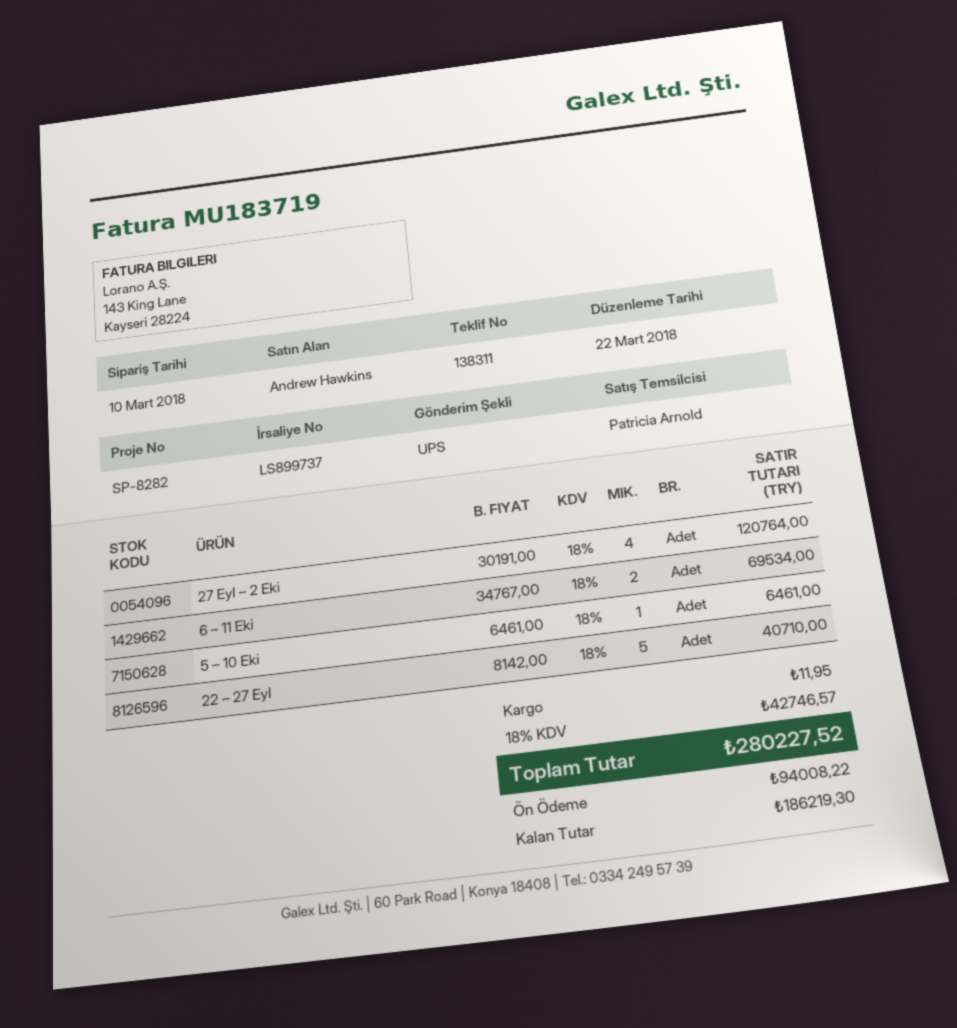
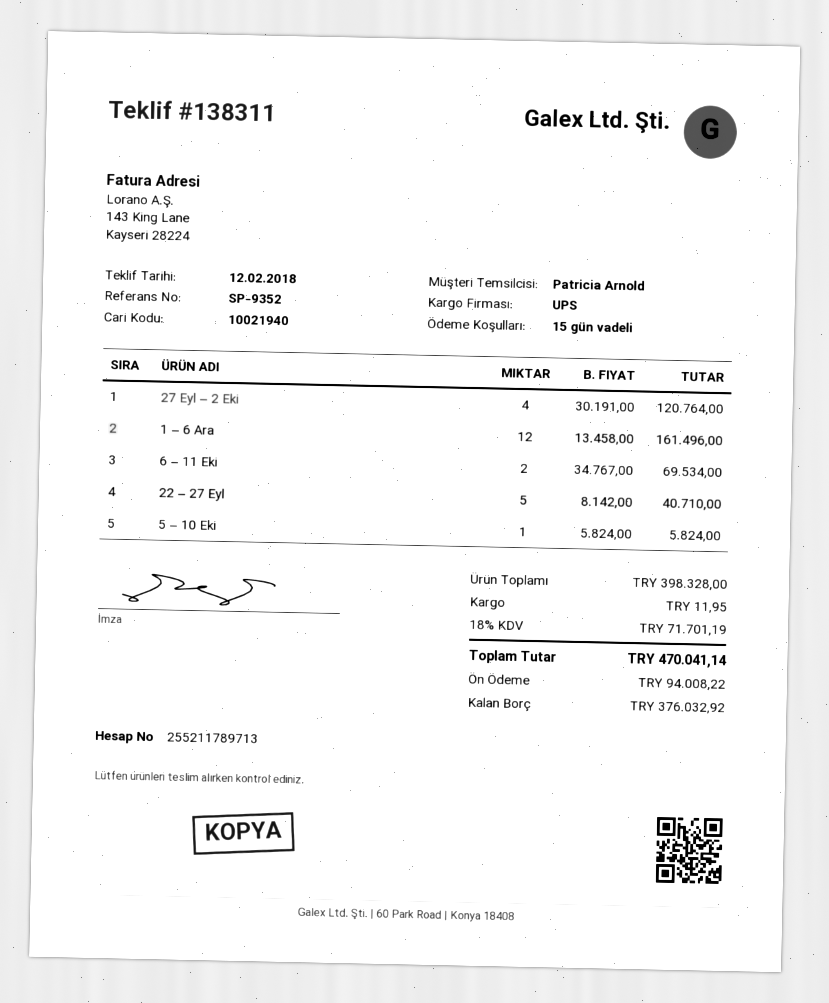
reference: SP-8282 -> SP-9352
5 – 10 Eki: 1 x 6461.00 = 6461.00 -> 1 x 5824.00 = 5824.00
1 – 6 Ara: none -> 12 x 13458.00 = 161496.00
tax: 18% = 42746.57 -> 18% = 71701.19
total: 280227.52 -> 470041.14
balance: 186219.30 -> 376032.92

